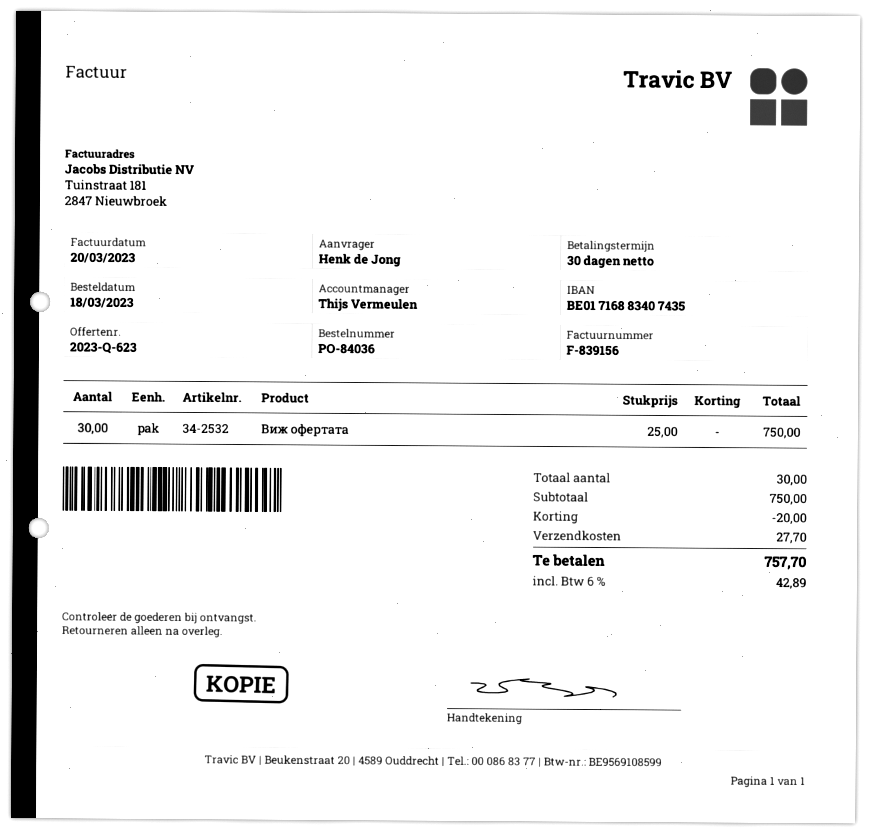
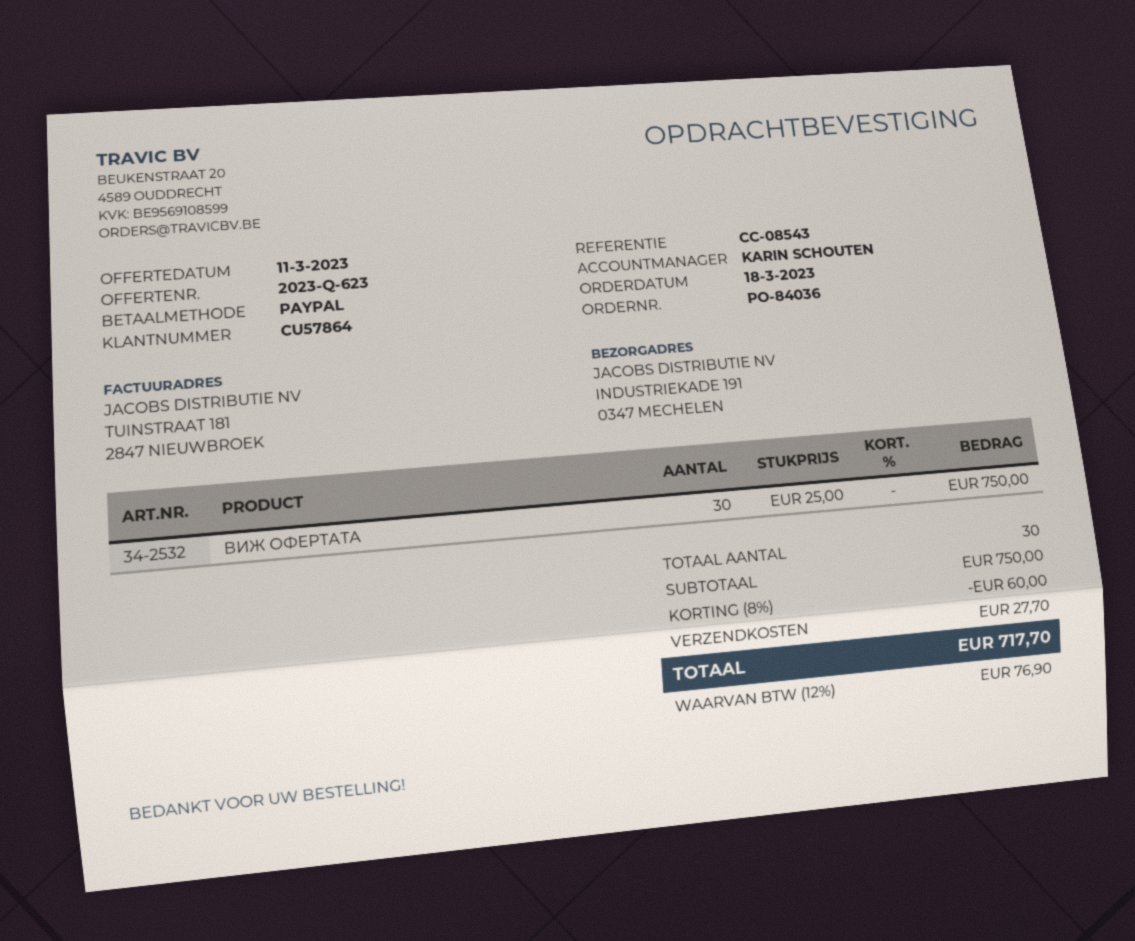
sales rep: Thijs Vermeulen -> KARIN SCHOUTEN
discount: 20.00 -> 60.00
tax: 6% = 42.89 -> 12% = 76.90
total: 757.70 -> 717.70

